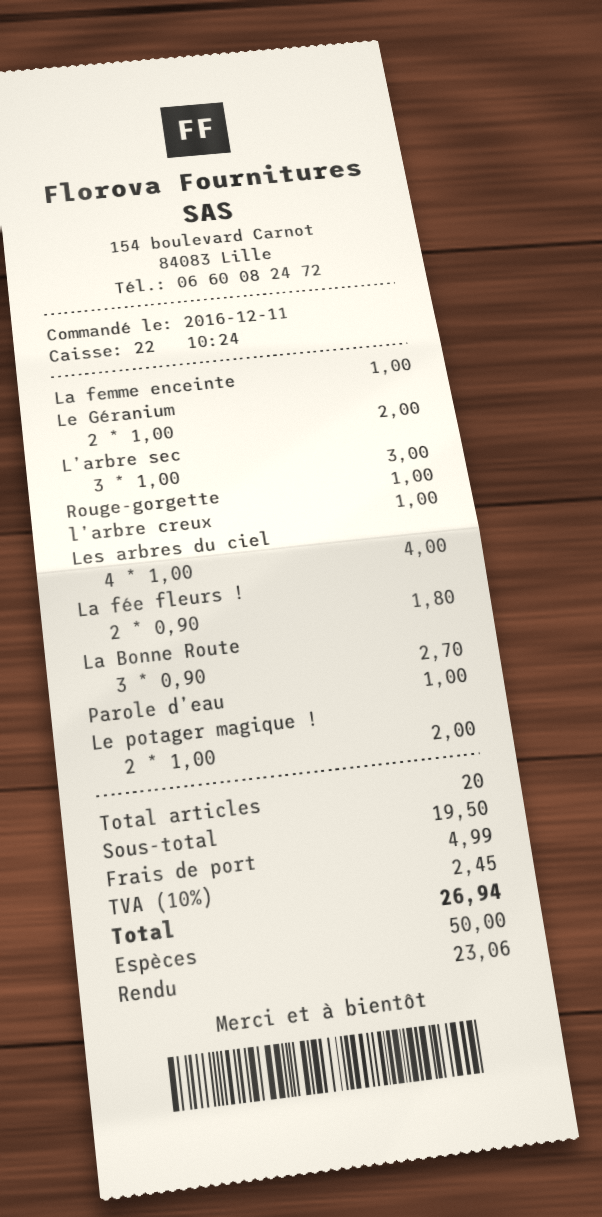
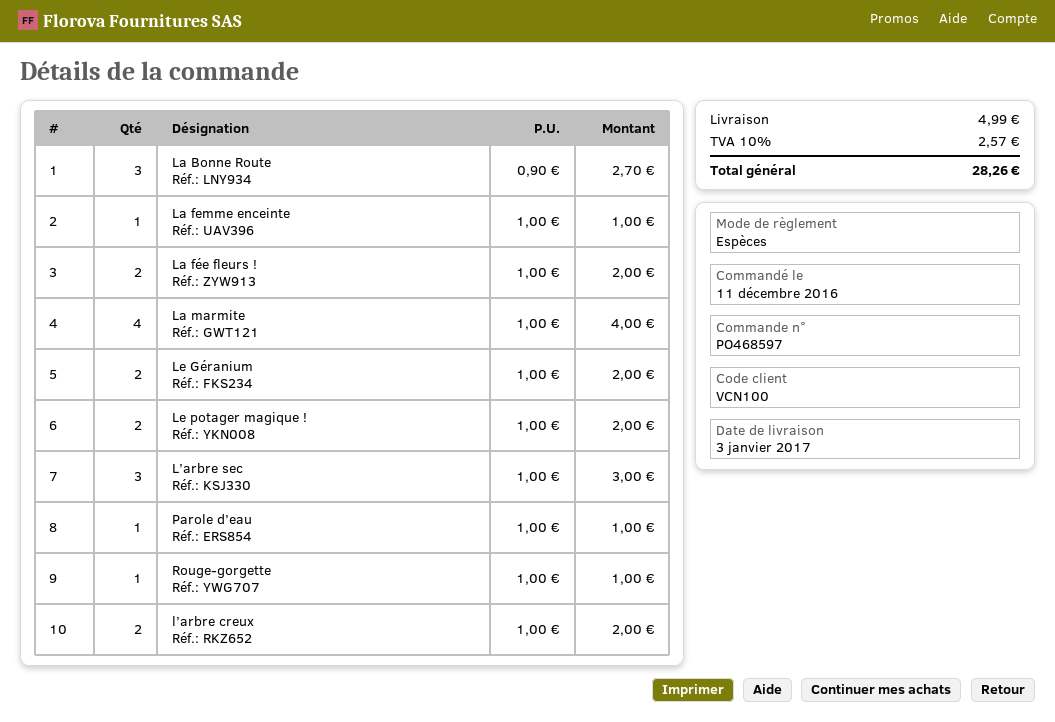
l’arbre creux: 1 x 1.00 = 1.00 -> 2 x 1.00 = 2.00
Les arbres du ciel: 4 x 1.00 = 4.00 -> none
La fée fleurs !: 2 x 0.90 = 1.80 -> 2 x 1.00 = 2.00
La marmite: none -> 4 x 1.00 = 4.00
tax: 10% = 2.45 -> 10% = 2.57
total: 26.94 -> 28.26

